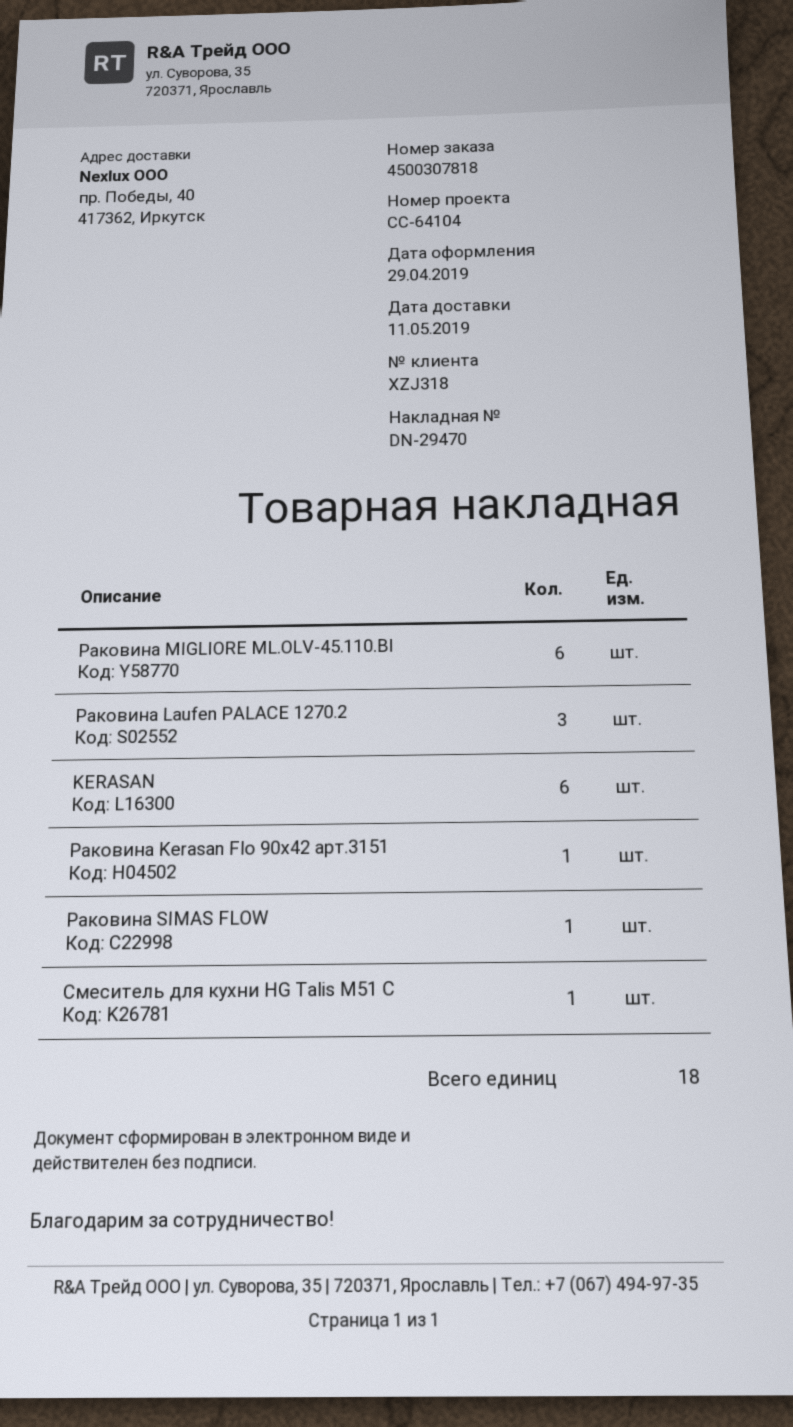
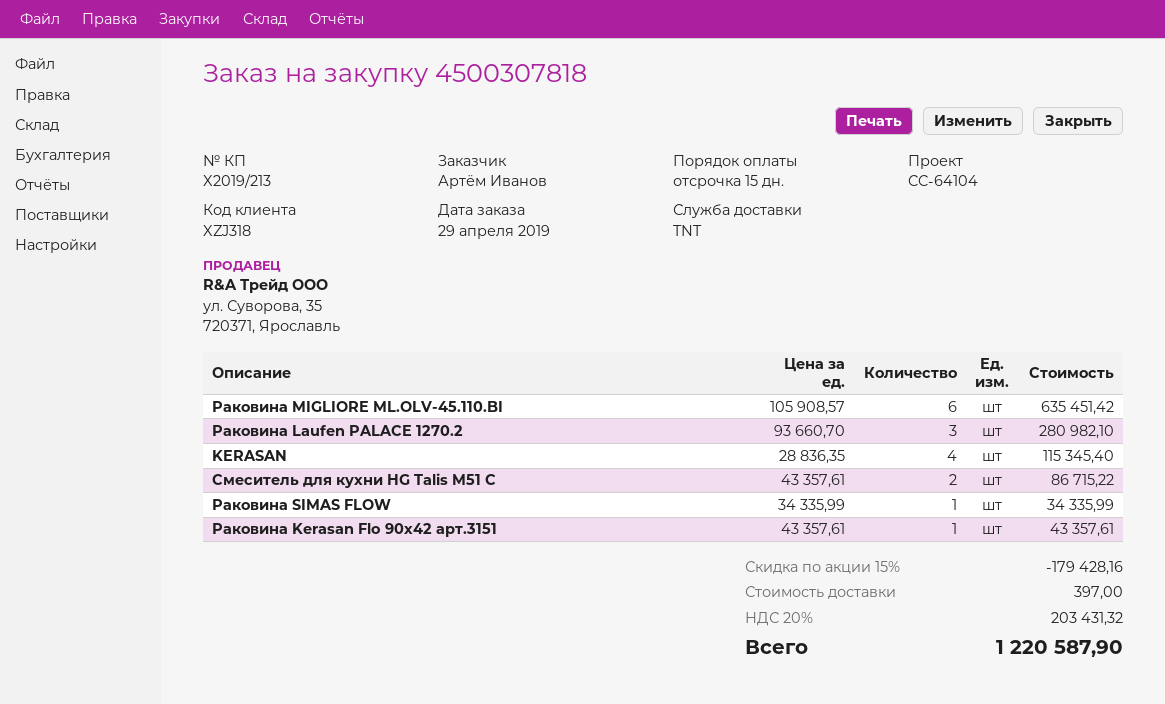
KERASAN: 6 -> 4
Смеситель для кухни HG Talis M51 С: 1 -> 2

